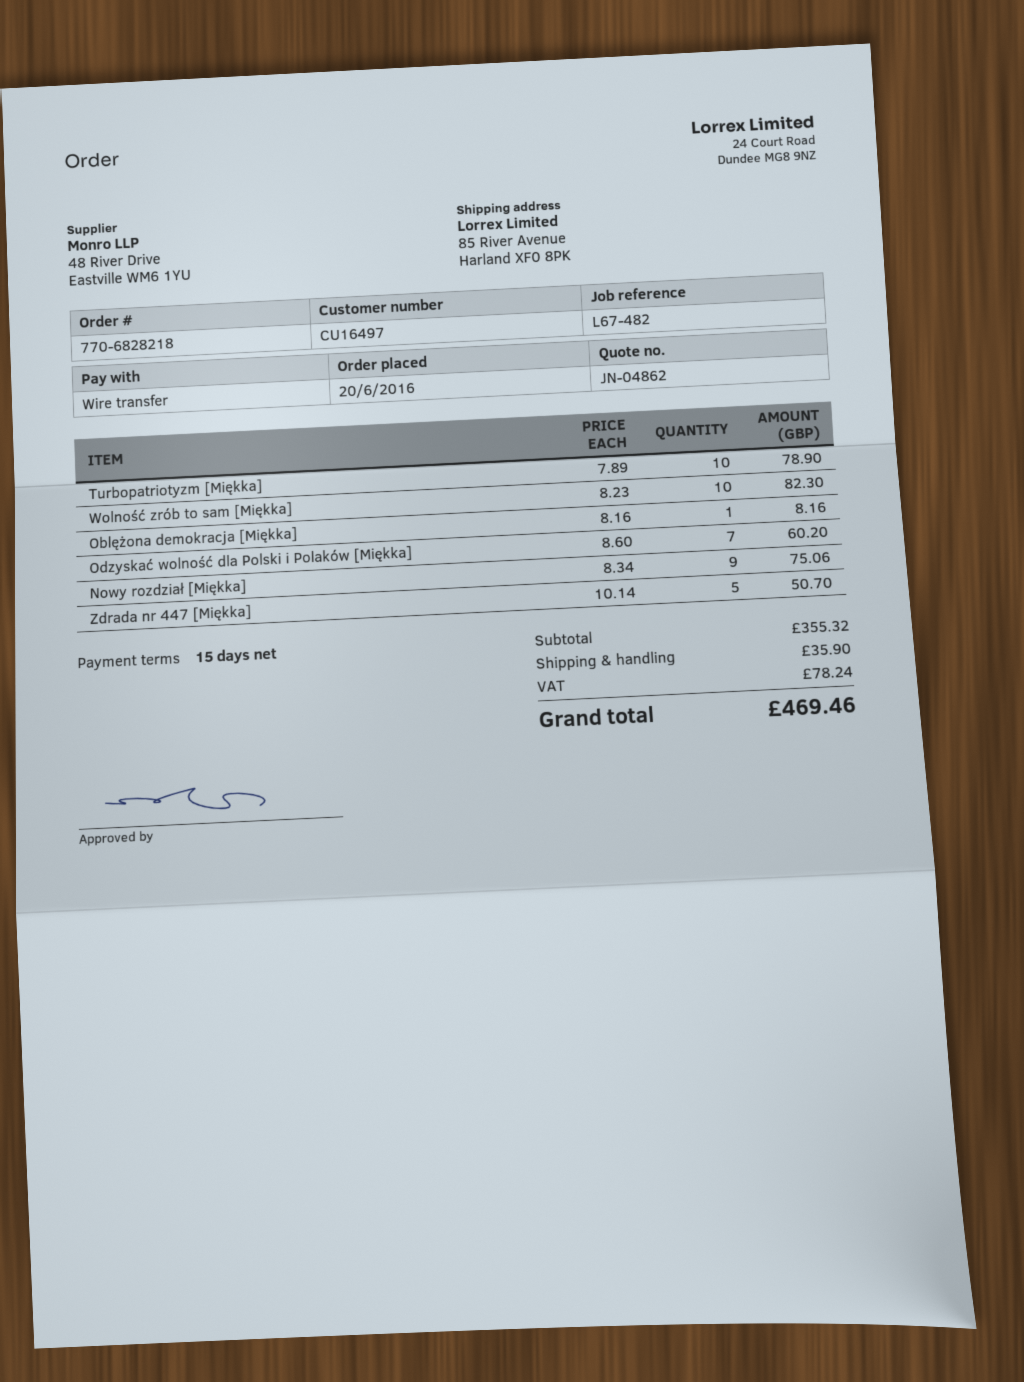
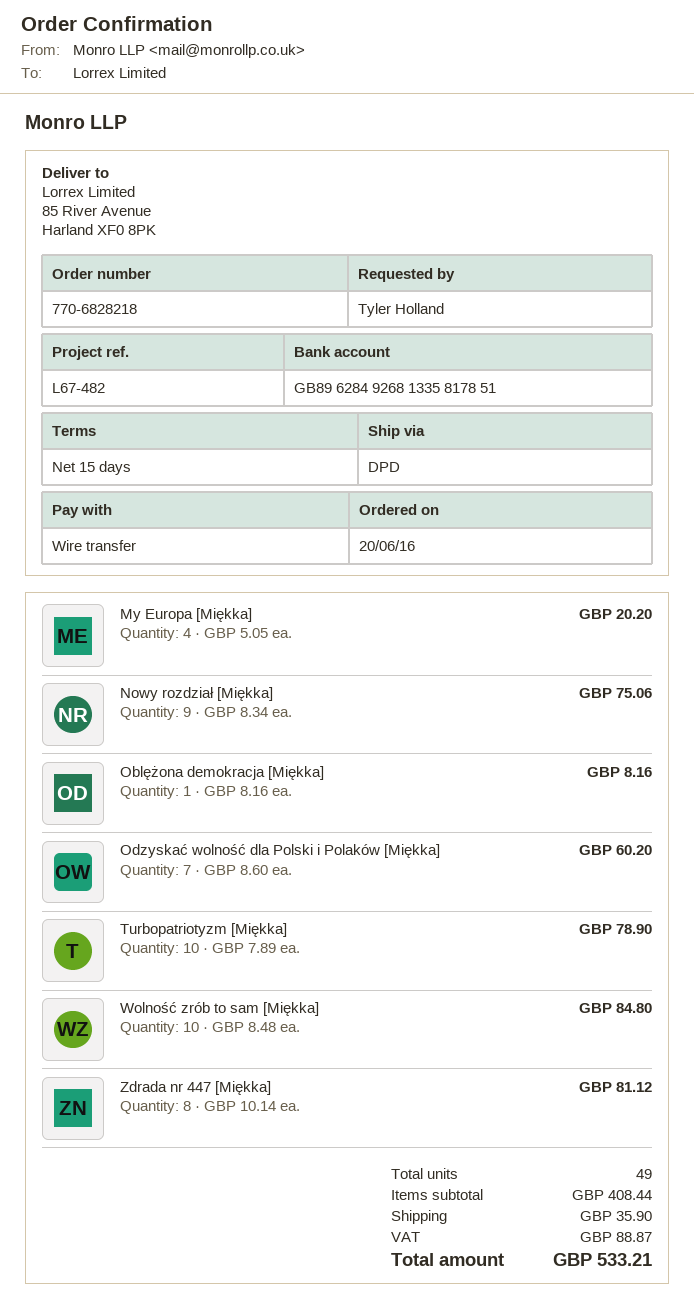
Wolność zrób to sam [Miękka]: 10 x 8.23 = 82.30 -> 10 x 8.48 = 84.80
Zdrada nr 447 [Miękka]: 5 x 10.14 = 50.70 -> 8 x 10.14 = 81.12
My Europa [Miękka]: none -> 4 x 5.05 = 20.20
subtotal: 355.32 -> 408.44
tax: 78.24 -> 88.87
total: 469.46 -> 533.21

